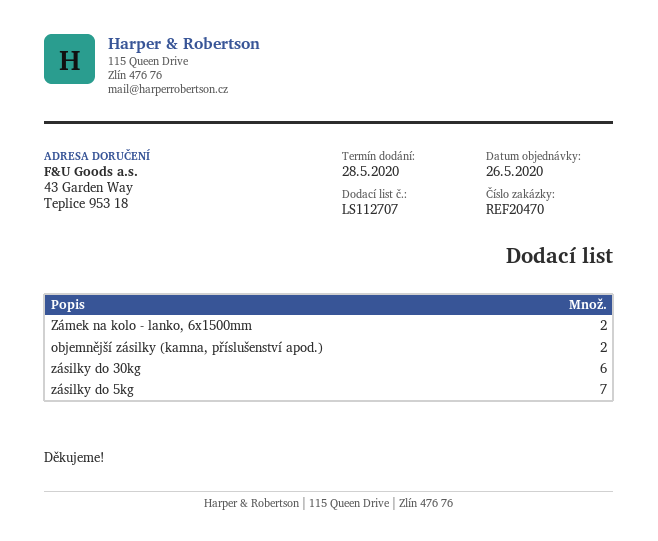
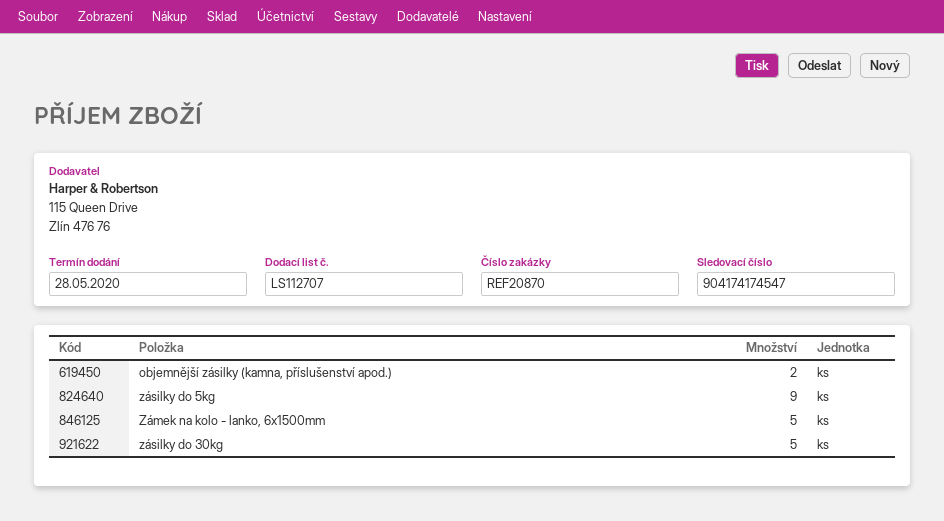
reference: REF20470 -> REF20870
Zámek na kolo - lanko, 6x1500mm: 2 -> 5
zásilky do 30kg: 6 -> 5
zásilky do 5kg: 7 -> 9

